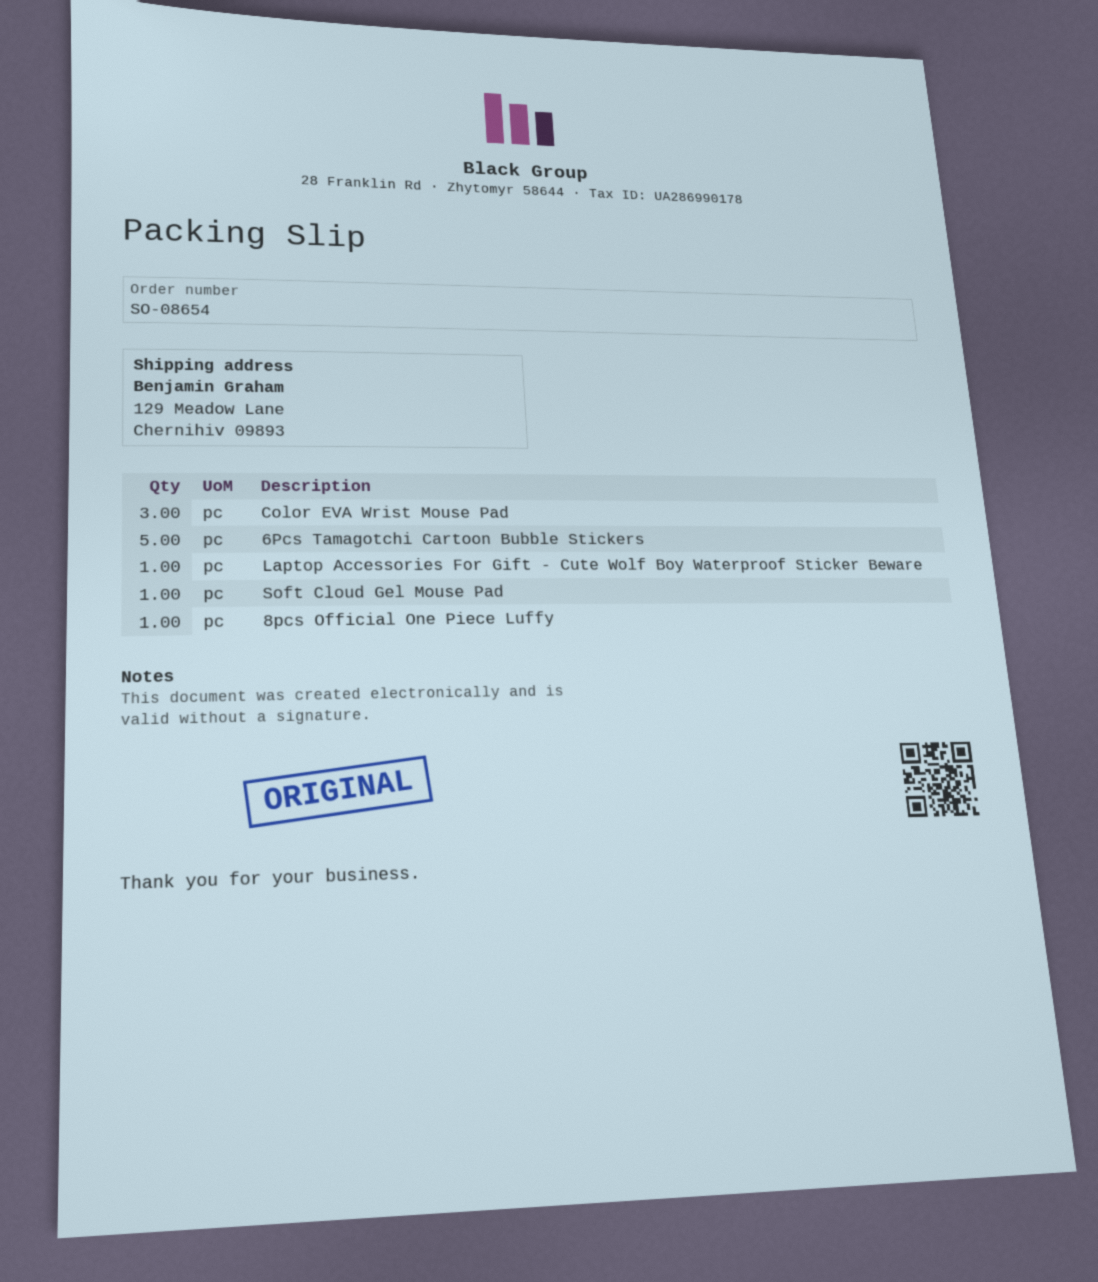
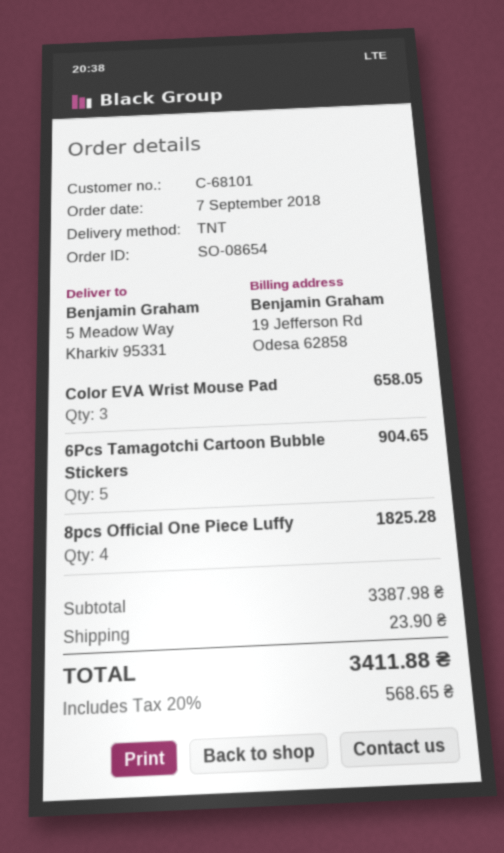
ship to: 129 Meadow Lane, Chernihiv 09893 -> 5 Meadow Way, Kharkiv 95331
Laptop Accessories For Gift - Cute Wolf Boy Waterproof Sticker Beware: 1 -> none
Soft Cloud Gel Mouse Pad: 1 -> none
8pcs Official One Piece Luffy: 1 -> 4

